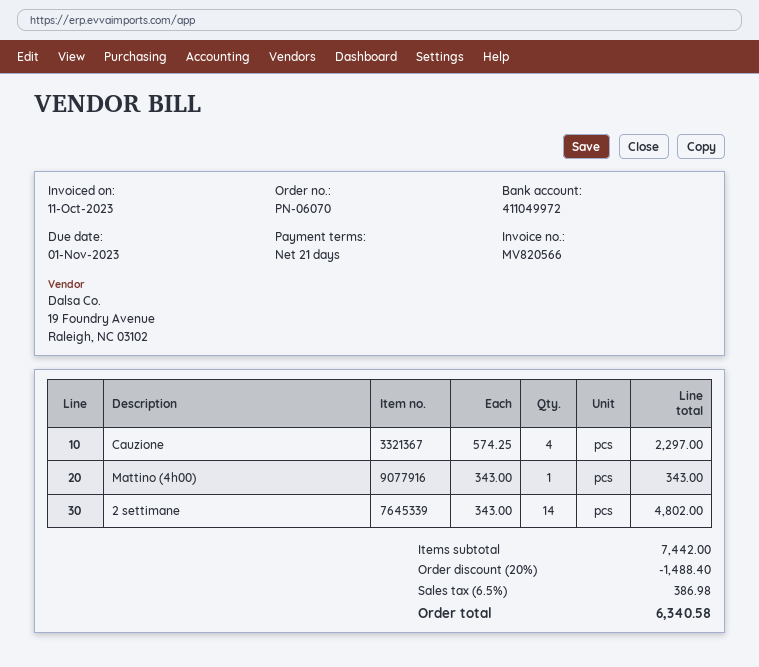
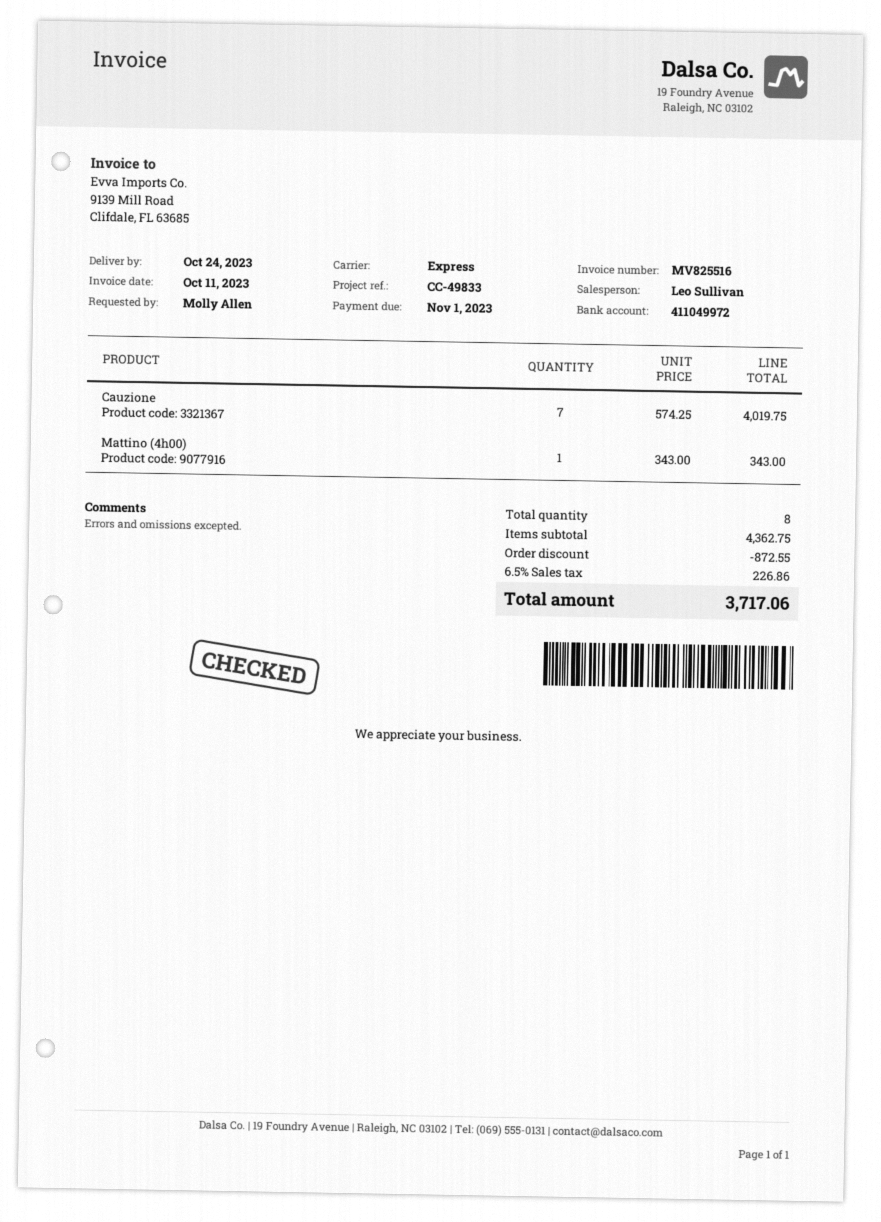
invoice number: MV820566 -> MV825516
Cauzione: 4 x 574.25 = 2297.00 -> 7 x 574.25 = 4019.75
2 settimane: 14 x 343.00 = 4802.00 -> none
subtotal: 7442.00 -> 4362.75
discount: 1488.40 -> 872.55
tax: 6.5% = 386.98 -> 6.5% = 226.86
total: 6340.58 -> 3717.06

